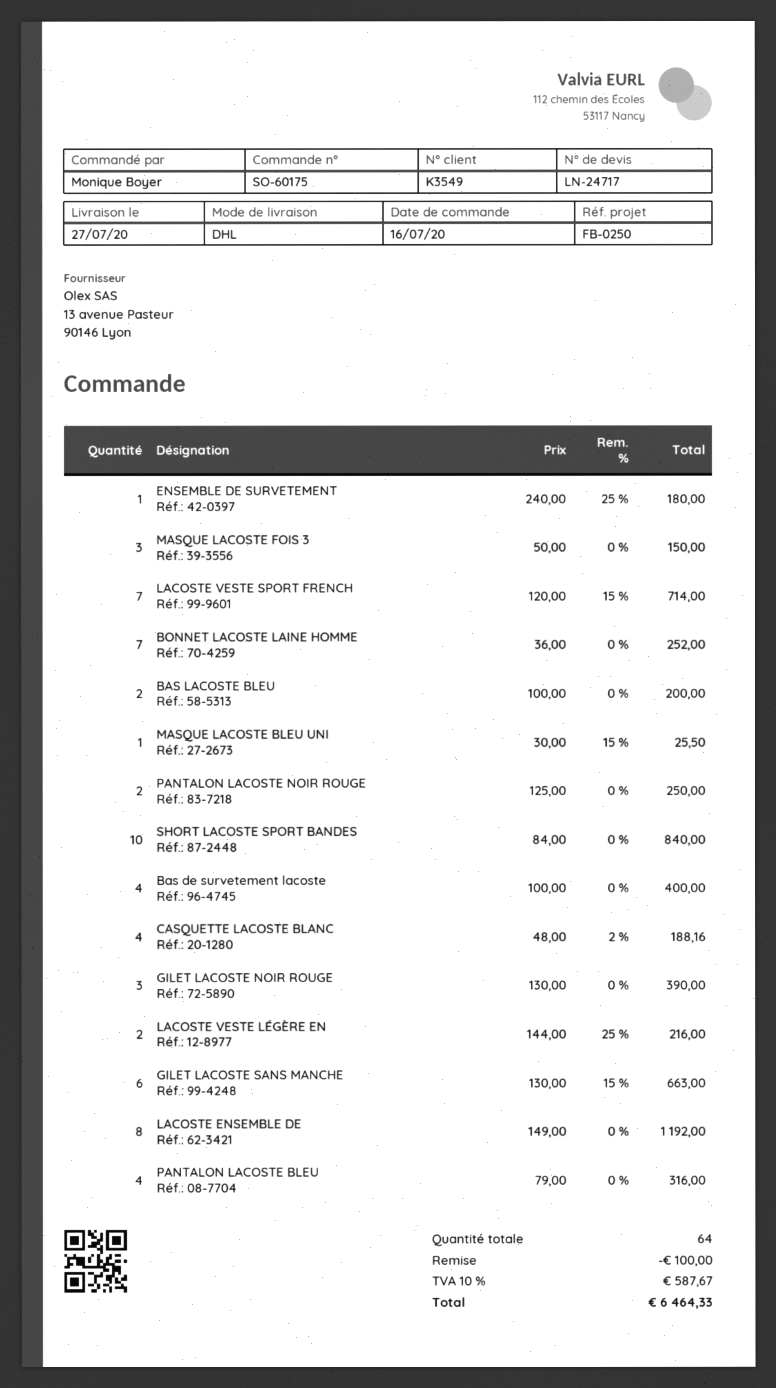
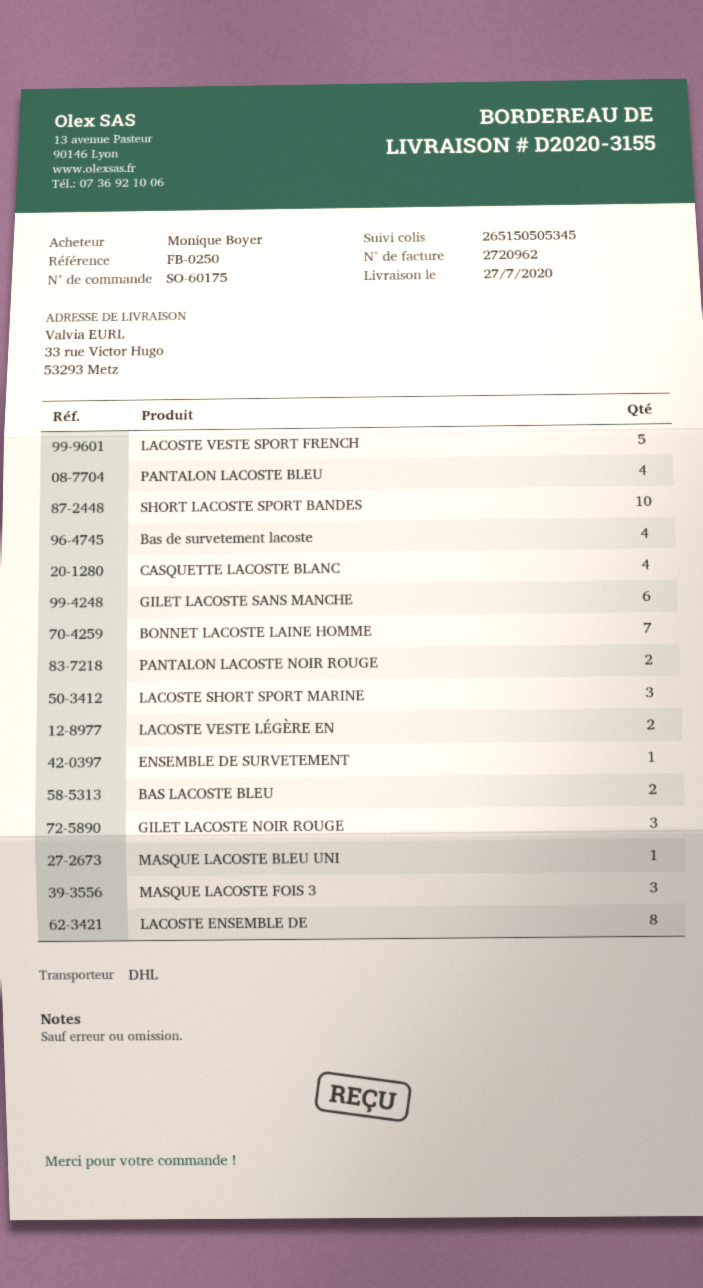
LACOSTE VESTE SPORT FRENCH: 7 -> 5
LACOSTE SHORT SPORT MARINE: none -> 3

